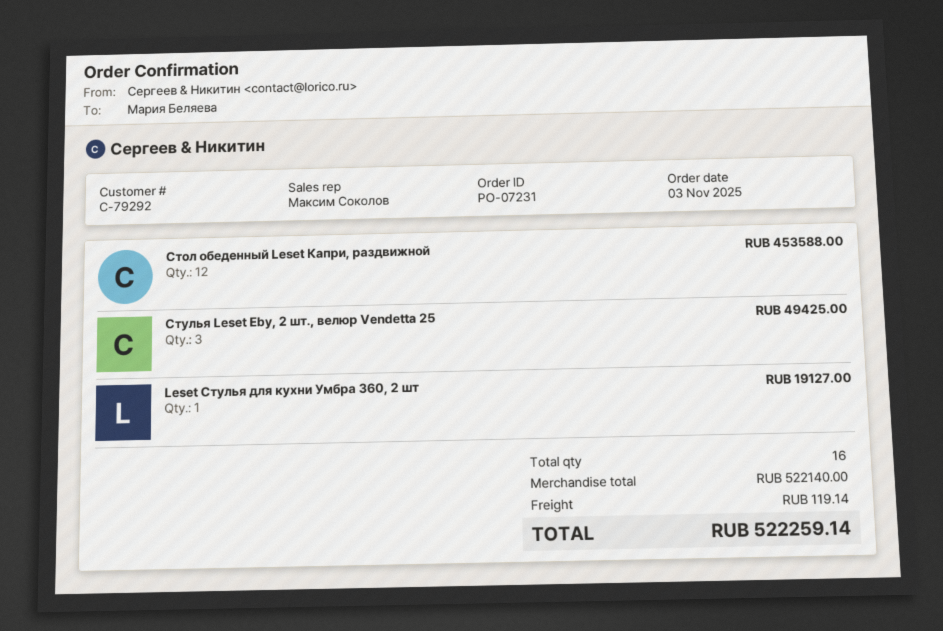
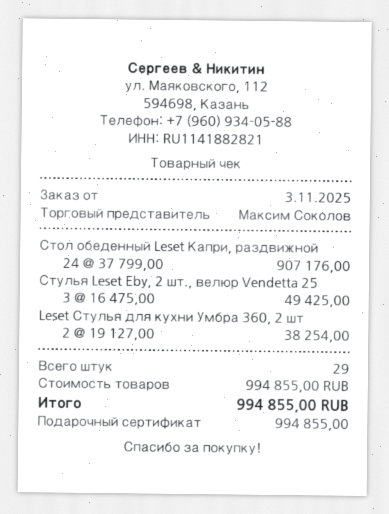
Стол обеденный Leset Капри, раздвижной: 12 for 453588.00 -> 24 for 907176.00
Leset Стулья для кухни Умбра 360, 2 шт: 1 for 19127.00 -> 2 for 38254.00
total quantity: 16 -> 29
subtotal: 522140.00 -> 994855.00
shipping: 119.14 -> none
total: 522259.14 -> 994855.00

